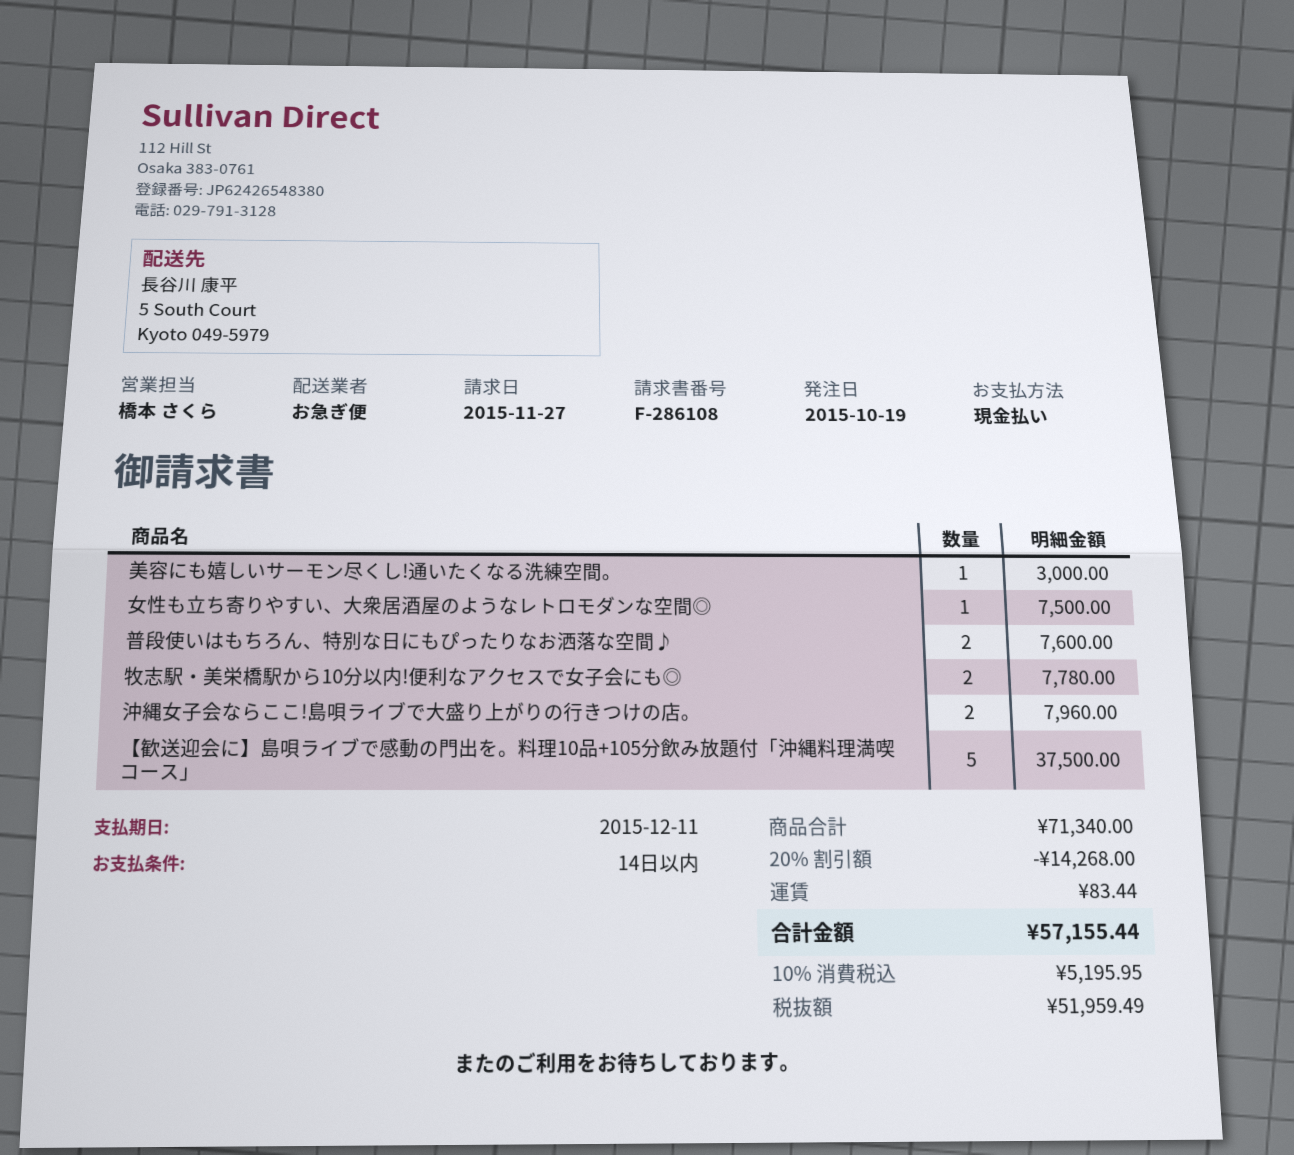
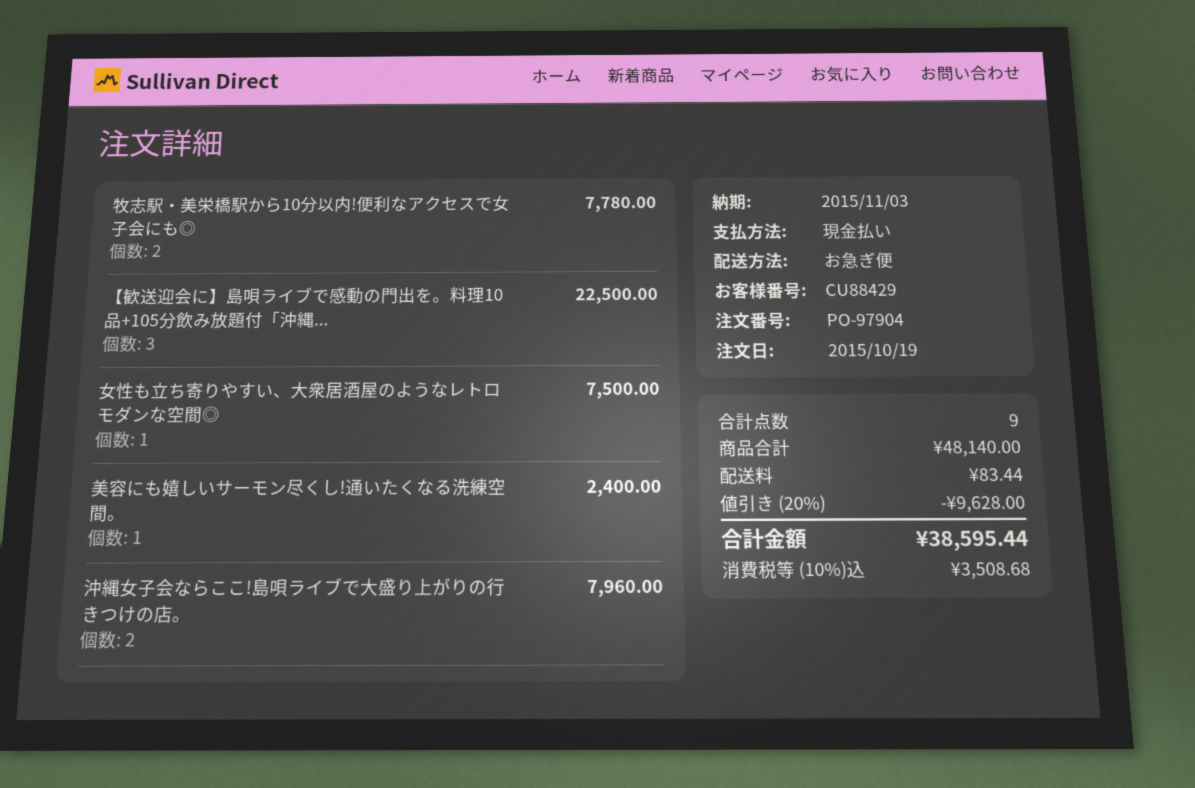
美容にも嬉しいサーモン尽くし!通いたくなる洗練空間。: 1 for 3000.00 -> 1 for 2400.00
普段使いはもちろん、特別な日にもぴったりなお洒落な空間♪: 2 for 7600.00 -> none
【歓送迎会に】島唄ライブで感動の門出を。料理10品+105分飲み放題付「沖縄料理満喫コース」: 5 for 37500.00 -> 3 for 22500.00
subtotal: 71340.00 -> 48140.00
discount: 20% = 14268.00 -> 20% = 9628.00
tax: 10% = 5195.95 -> 10% = 3508.68
total: 57155.44 -> 38595.44

